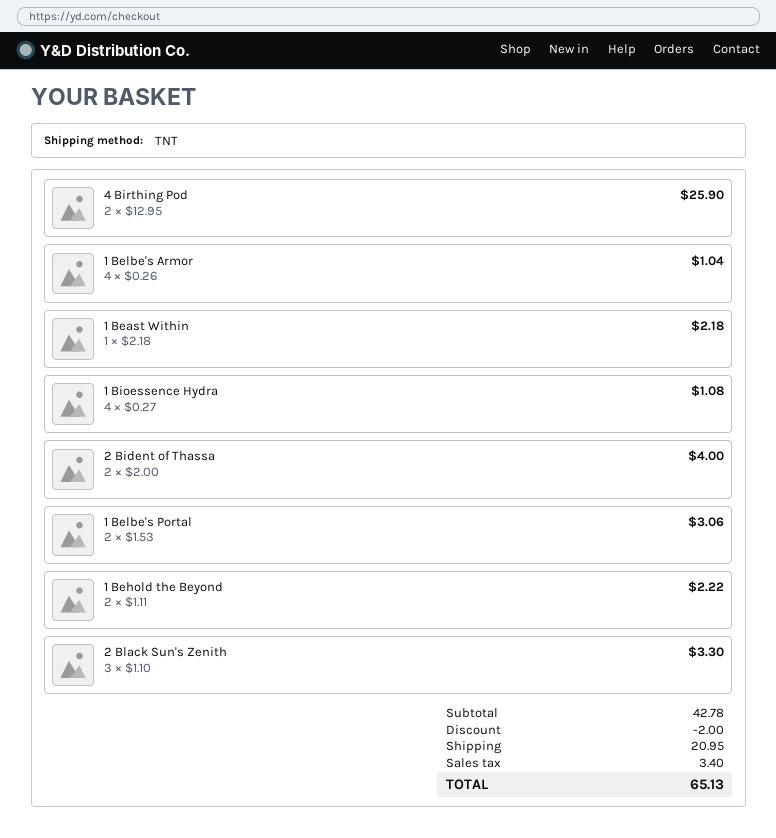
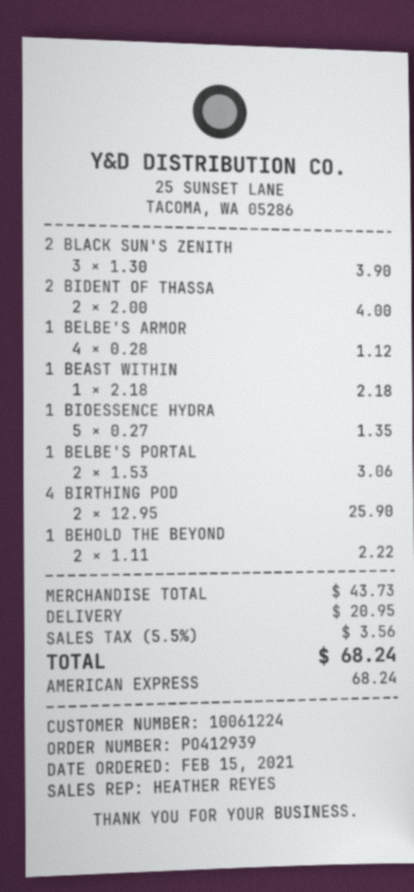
1 Belbe's Armor: 4 x 0.26 = 1.04 -> 4 x 0.28 = 1.12
1 Bioessence Hydra: 4 x 0.27 = 1.08 -> 5 x 0.27 = 1.35
2 Black Sun's Zenith: 3 x 1.10 = 3.30 -> 3 x 1.30 = 3.90
subtotal: 42.78 -> 43.73
discount: 2.00 -> none
tax: 3.40 -> 3.56
total: 65.13 -> 68.24

